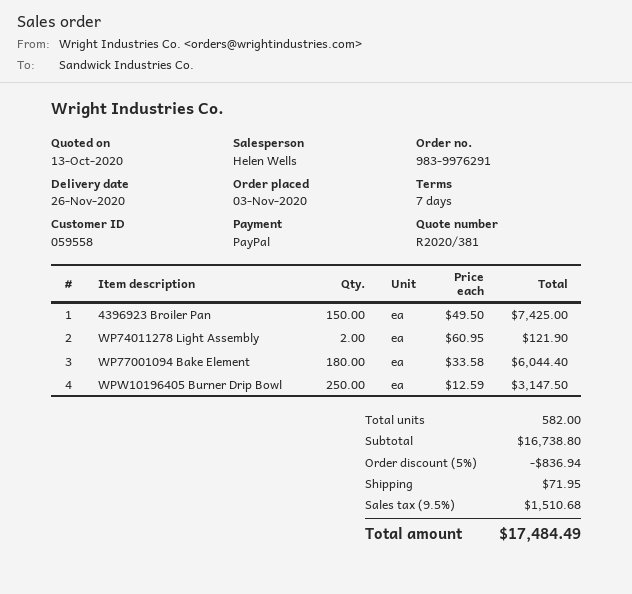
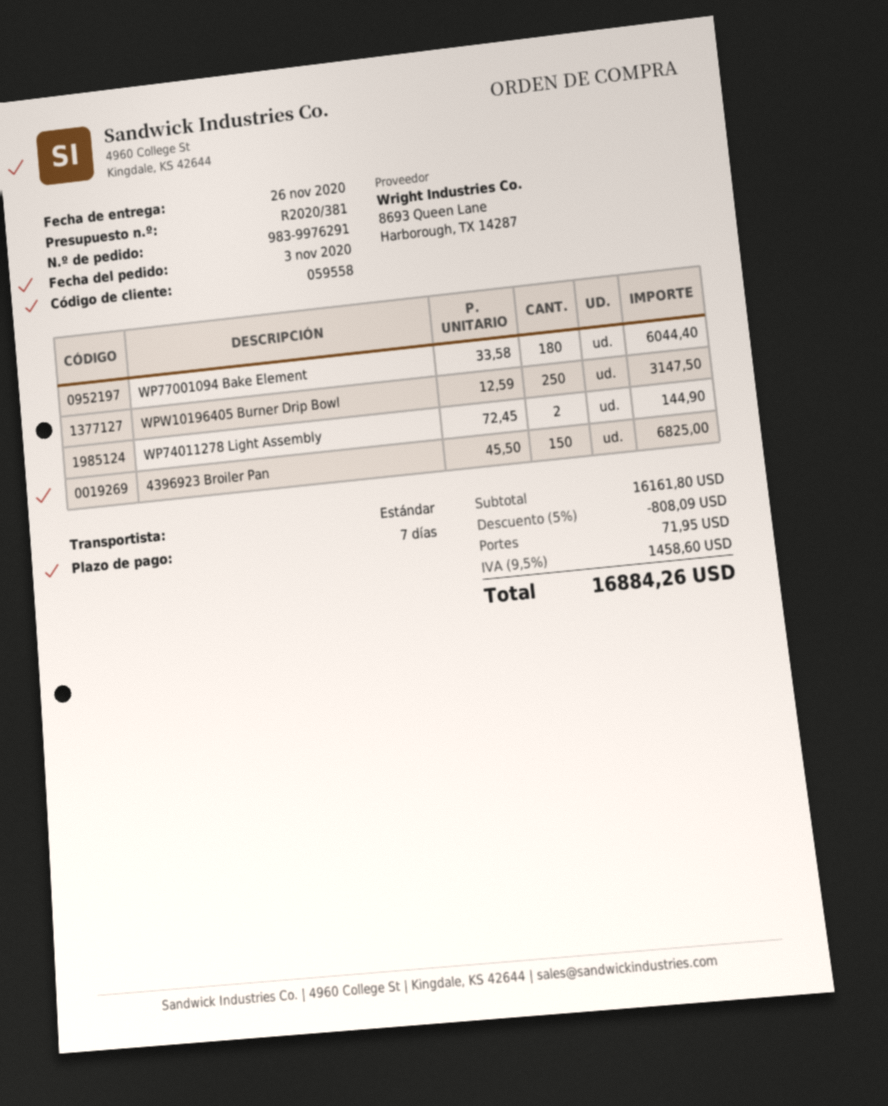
4396923 Broiler Pan: 150 x 49.50 = 7425.00 -> 150 x 45.50 = 6825.00
WP74011278 Light Assembly: 2 x 60.95 = 121.90 -> 2 x 72.45 = 144.90
subtotal: 16738.80 -> 16161.80
discount: 5% = 836.94 -> 5% = 808.09
tax: 9.5% = 1510.68 -> 9.5% = 1458.60
total: 17484.49 -> 16884.26

